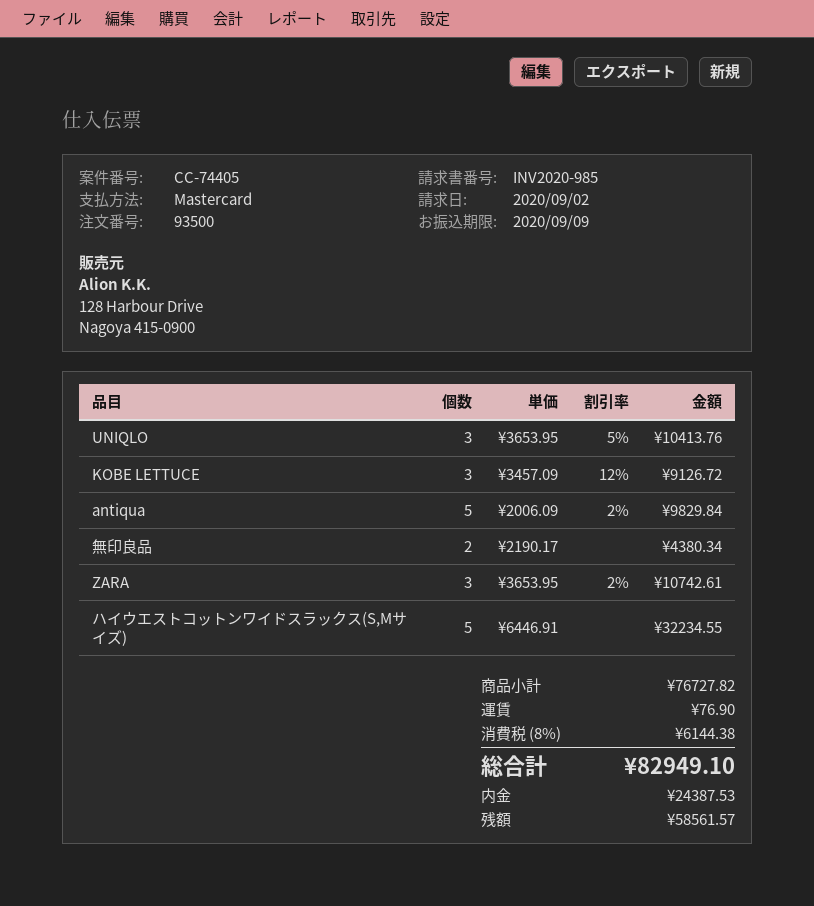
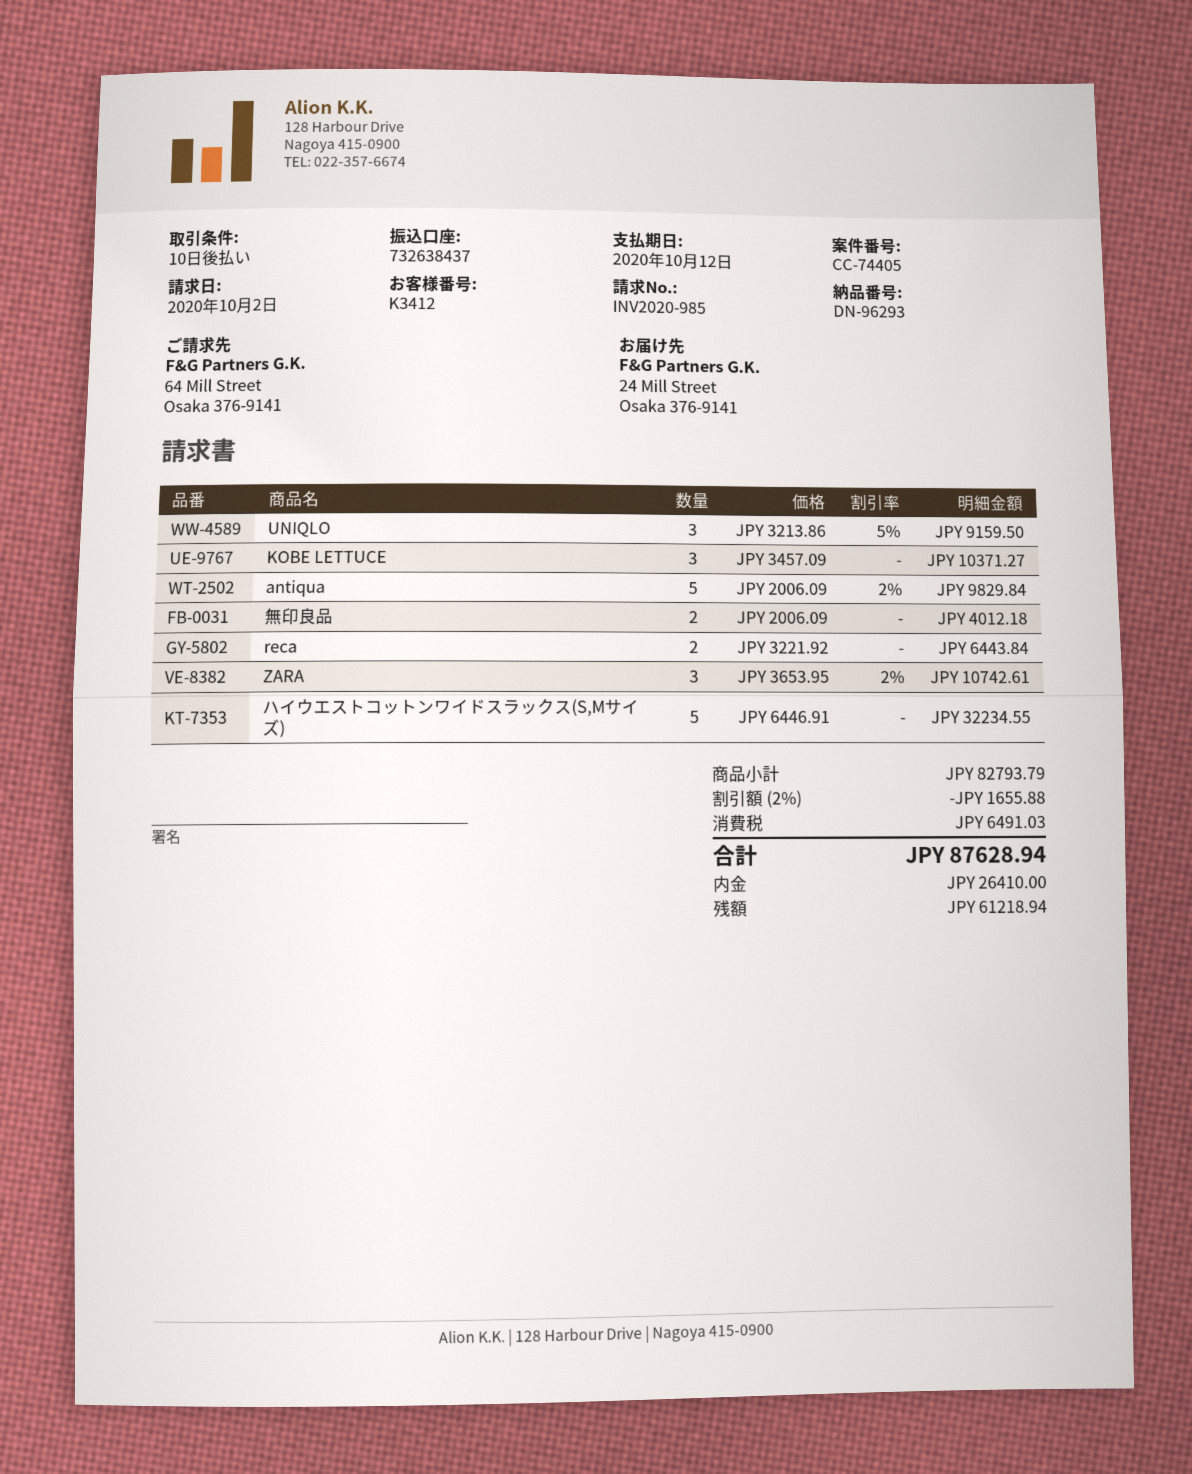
invoice date: 2020-09-02 -> 2020-10-02
due date: 2020-09-09 -> 2020-10-12
UNIQLO: 3 x 3653.95 - 5% = 10413.76 -> 3 x 3213.86 - 5% = 9159.50
KOBE LETTUCE: 3 x 3457.09 - 12% = 9126.72 -> 3 x 3457.09 = 10371.27
無印良品: 2 x 2190.17 = 4380.34 -> 2 x 2006.09 = 4012.18
reca: none -> 2 x 3221.92 = 6443.84
subtotal: 76727.82 -> 82793.79
discount: none -> 2% = 1655.88
shipping: 76.90 -> none
tax: 6144.38 -> 6491.03
total: 82949.10 -> 87628.94
deposit: 24387.53 -> 26410.00
balance: 58561.57 -> 61218.94

